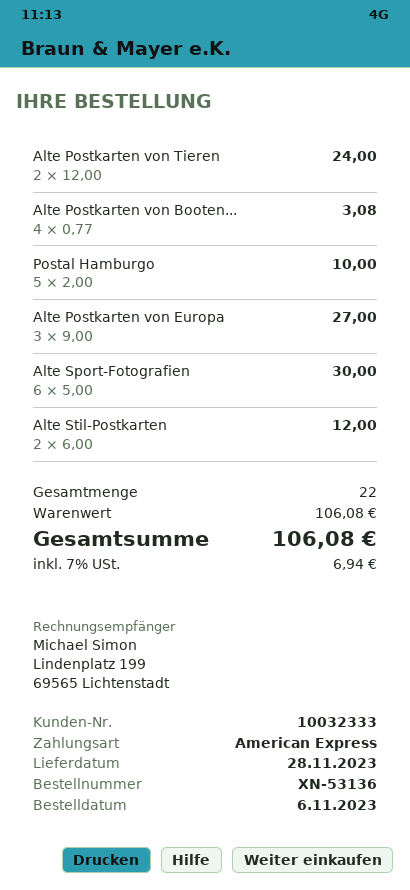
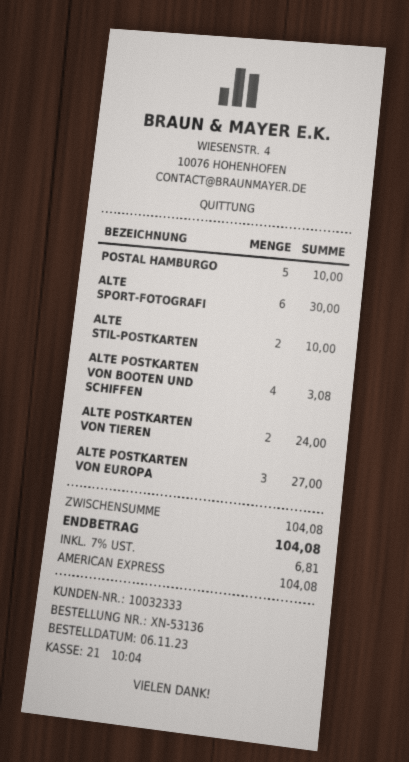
Alte Stil-Postkarten: 2 for 12.00 -> 2 for 10.00
subtotal: 106.08 -> 104.08
tax: 7% = 6.94 -> 7% = 6.81
total: 106.08 -> 104.08

